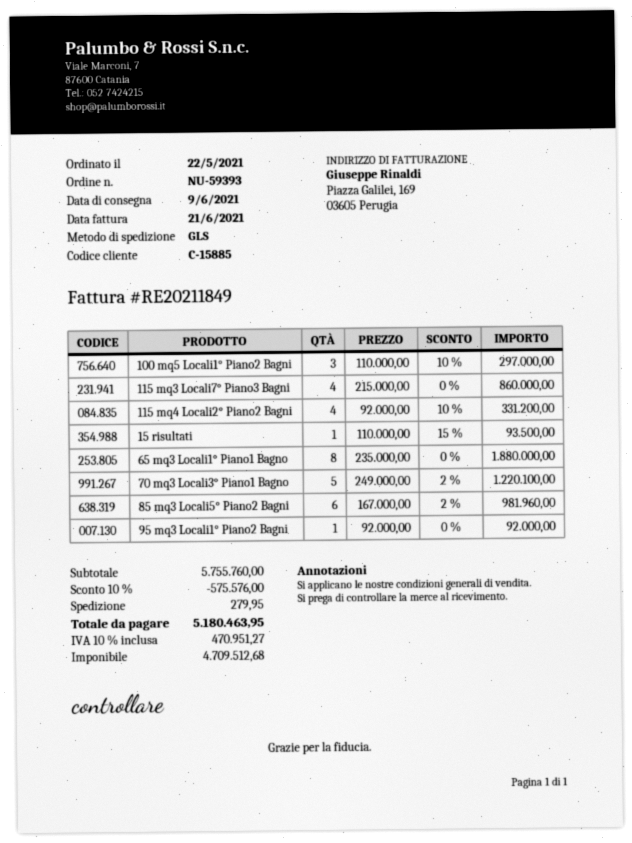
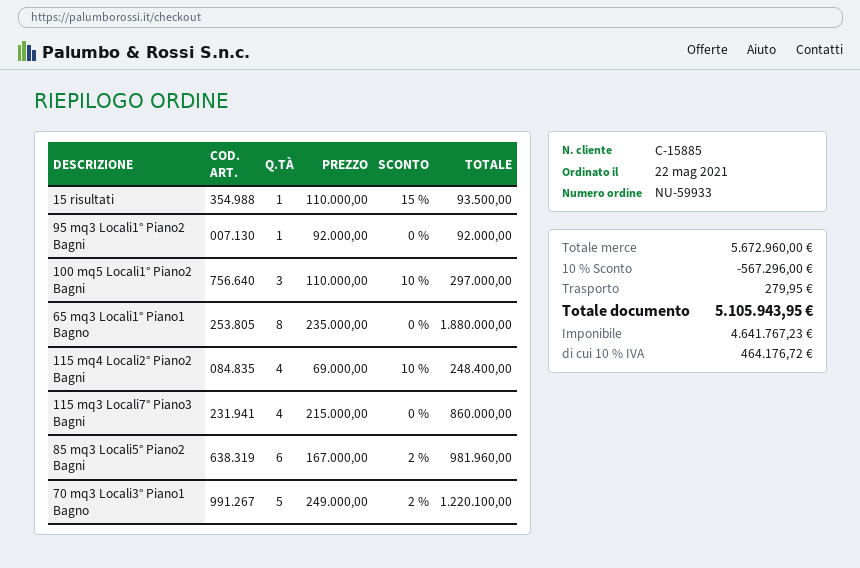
order number: NU-59393 -> NU-59933
115 mq4 Locali2° Piano2 Bagni: 4 x 92000.00 - 10% = 331200.00 -> 4 x 69000.00 - 10% = 248400.00
subtotal: 5755760.00 -> 5672960.00
discount: 10% = 575576.00 -> 10% = 567296.00
net: 4709512.68 -> 4641767.23
tax: 10% = 470951.27 -> 10% = 464176.72
total: 5180463.95 -> 5105943.95

